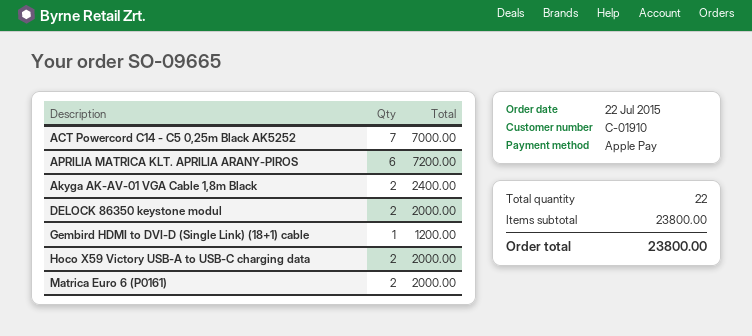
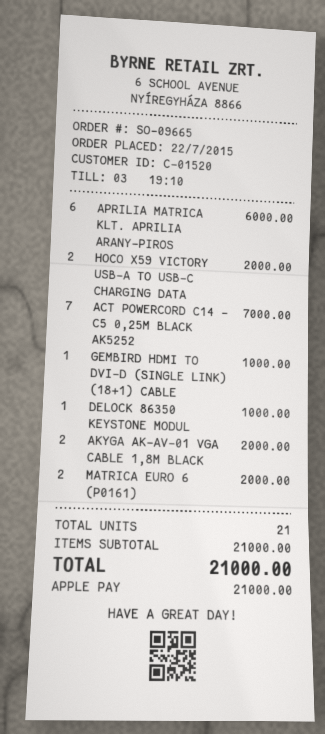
customer number: C-01910 -> C-01520
APRILIA MATRICA KLT. APRILIA ARANY-PIROS: 6 for 7200.00 -> 6 for 6000.00
Akyga AK-AV-01 VGA Cable 1,8m Black: 2 for 2400.00 -> 2 for 2000.00
DELOCK 86350 keystone modul: 2 for 2000.00 -> 1 for 1000.00
Gembird HDMI to DVI-D (Single Link) (18+1) cable: 1 for 1200.00 -> 1 for 1000.00
total quantity: 22 -> 21
subtotal: 23800.00 -> 21000.00
total: 23800.00 -> 21000.00

